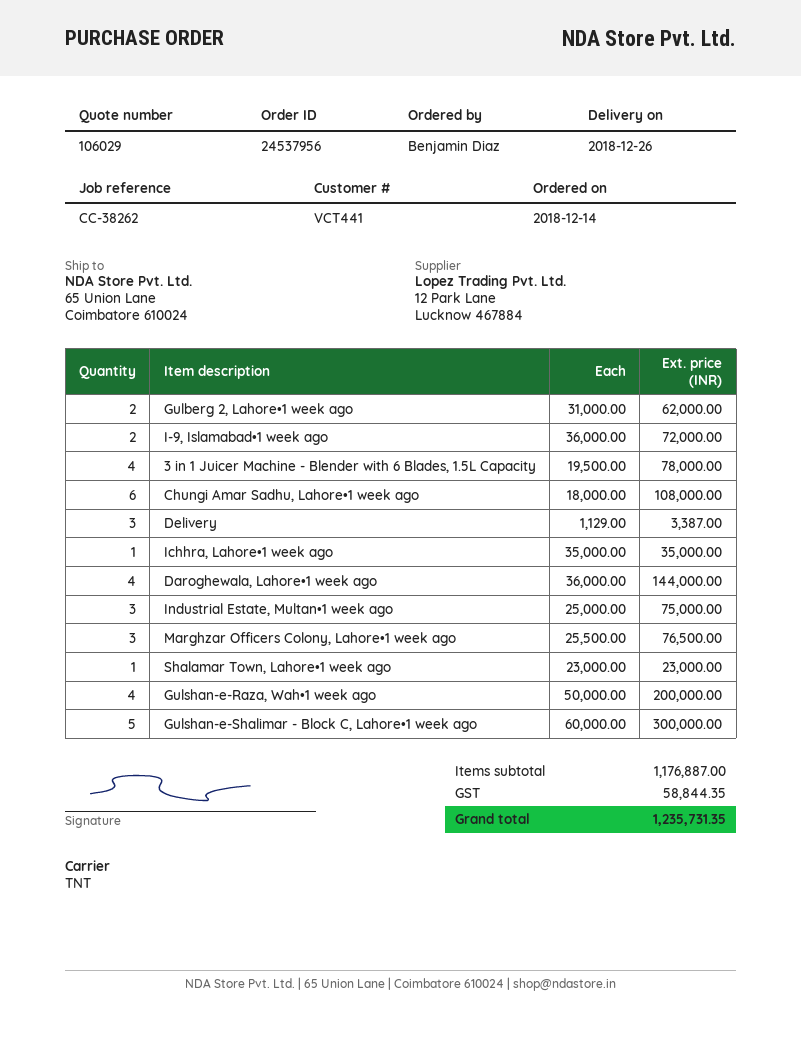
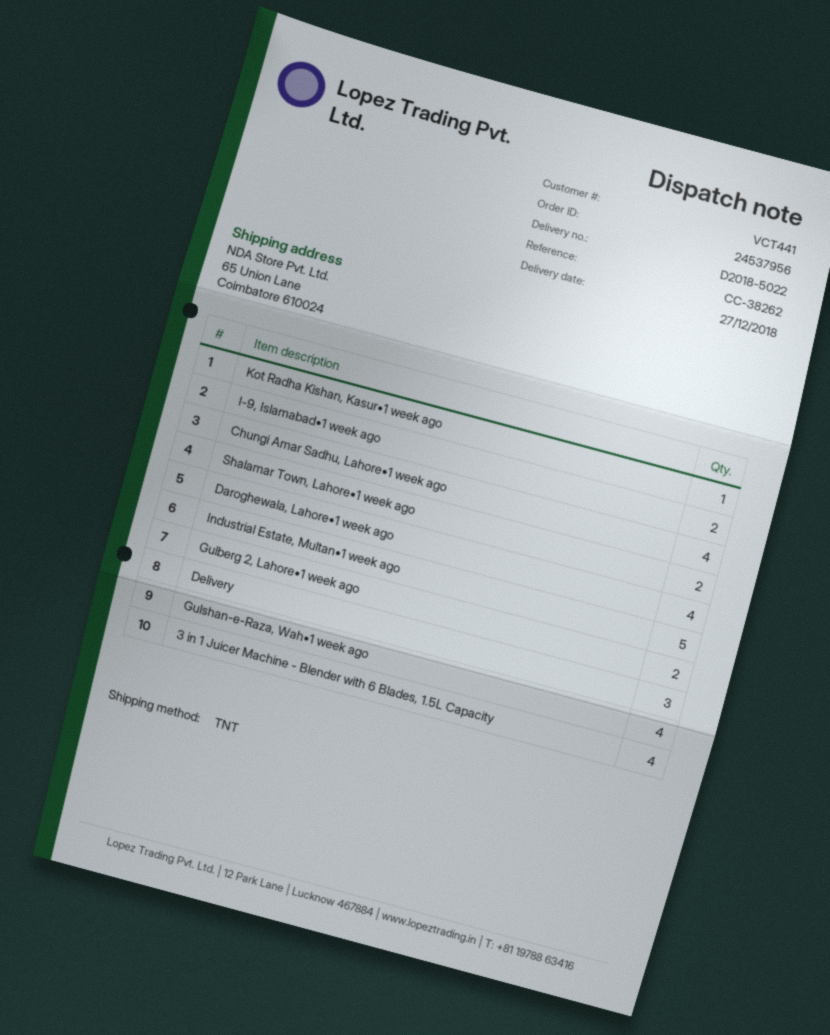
delivery date: 2018-12-26 -> 2018-12-27
Chungi Amar Sadhu, Lahore•1 week ago: 6 -> 4
Ichhra, Lahore•1 week ago: 1 -> none
Industrial Estate, Multan•1 week ago: 3 -> 5
Marghzar Officers Colony, Lahore•1 week ago: 3 -> none
Shalamar Town, Lahore•1 week ago: 1 -> 2
Gulshan-e-Shalimar - Block C, Lahore•1 week ago: 5 -> none
Kot Radha Kishan, Kasur•1 week ago: none -> 1

